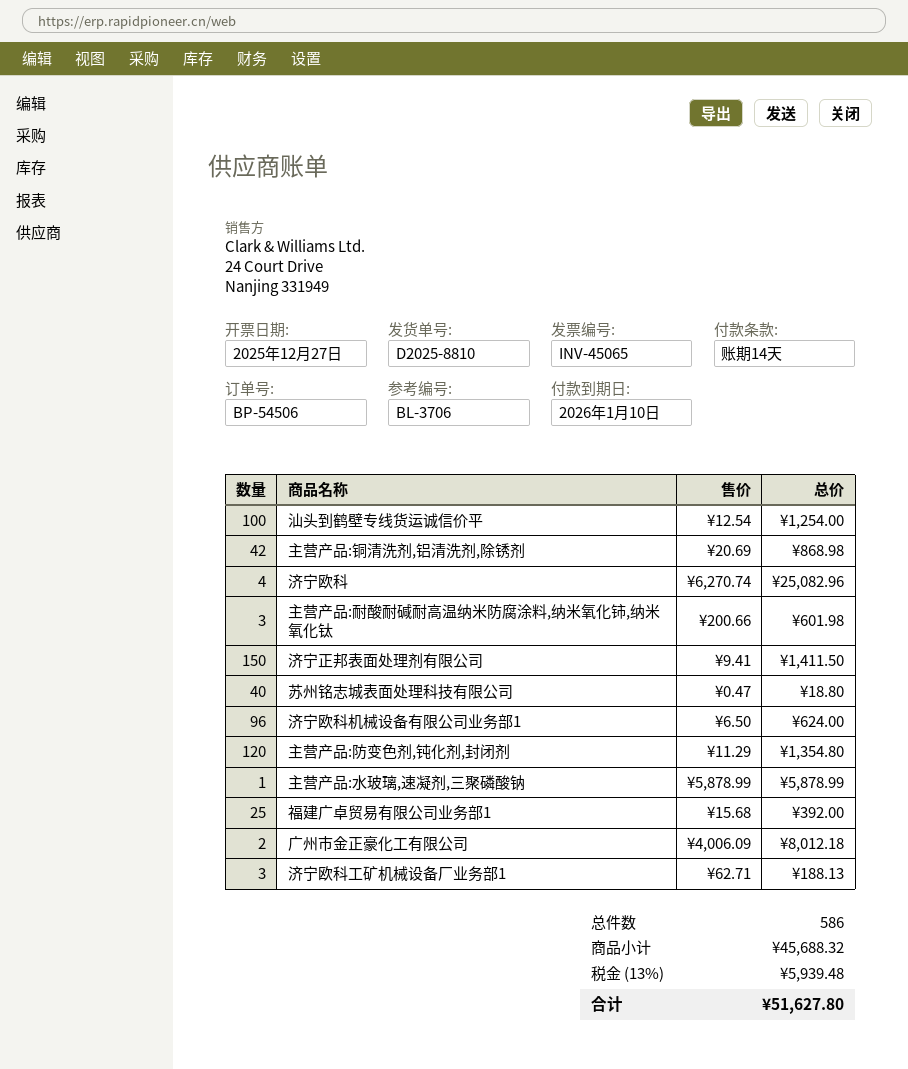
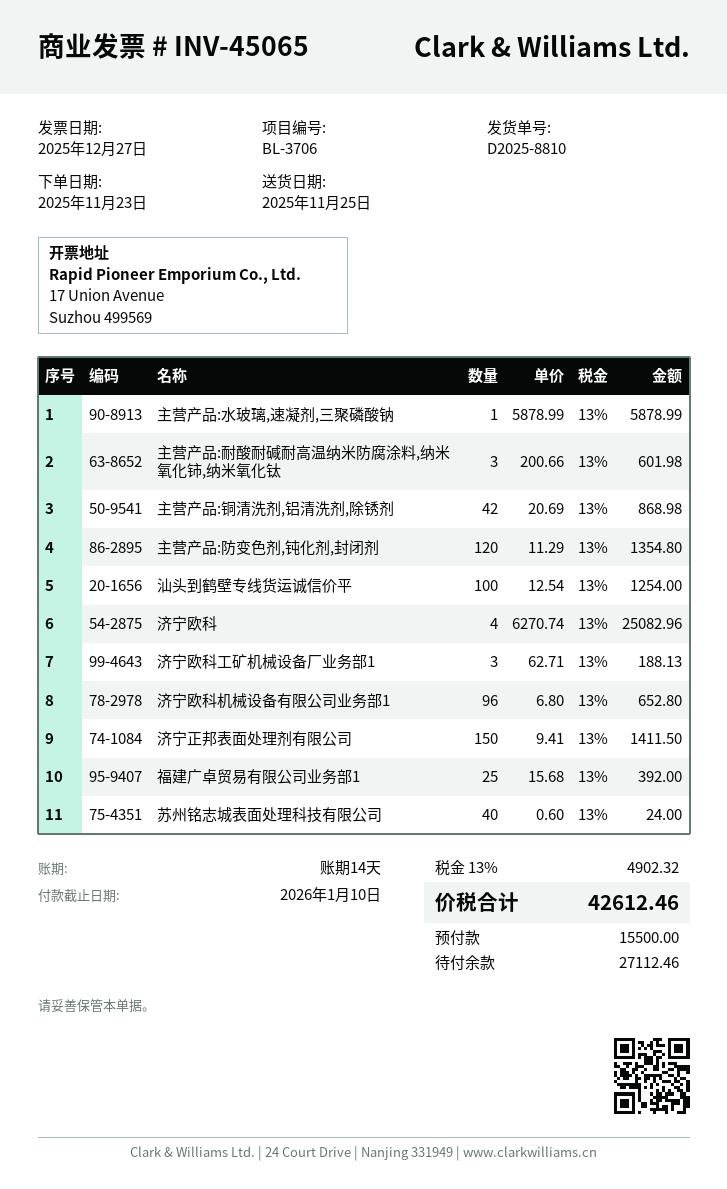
苏州铭志城表面处理科技有限公司: 40 x 0.47 = 18.80 -> 40 x 0.60 = 24.00
济宁欧科机械设备有限公司业务部1: 96 x 6.50 = 624.00 -> 96 x 6.80 = 652.80
广州市金正豪化工有限公司: 2 x 4006.09 = 8012.18 -> none
tax: 13% = 5939.48 -> 13% = 4902.32
total: 51627.80 -> 42612.46

